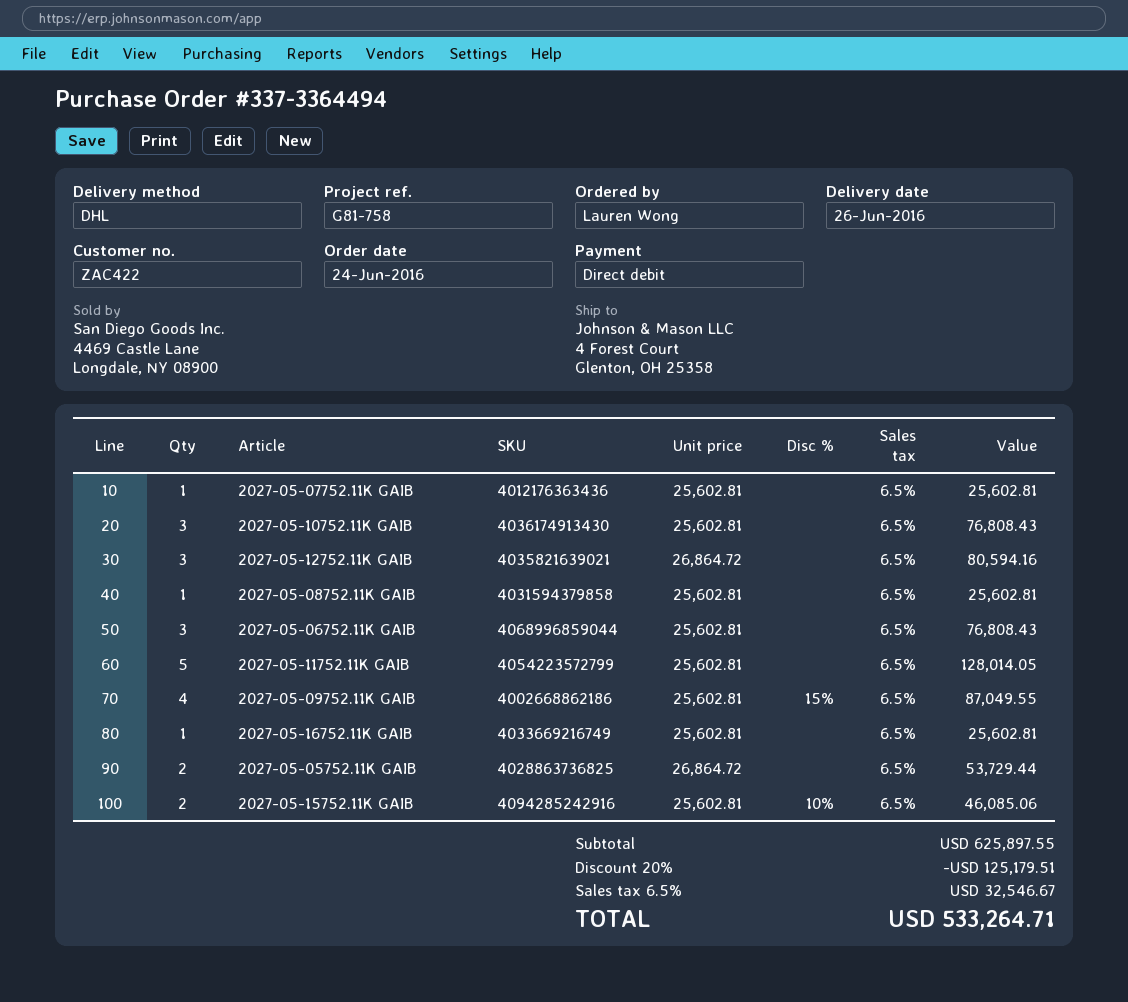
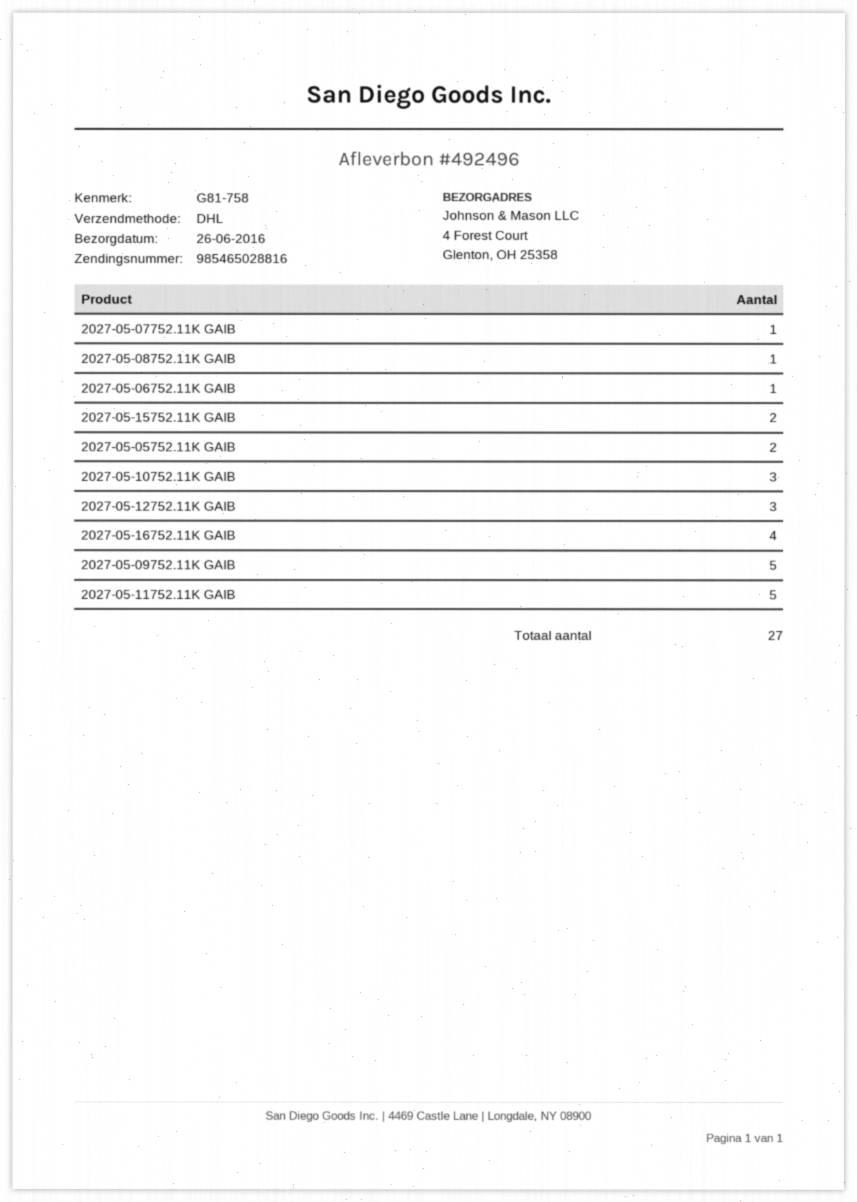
2027-05-06752.11K GAIB: 3 -> 1
2027-05-09752.11K GAIB: 4 -> 5
2027-05-16752.11K GAIB: 1 -> 4

